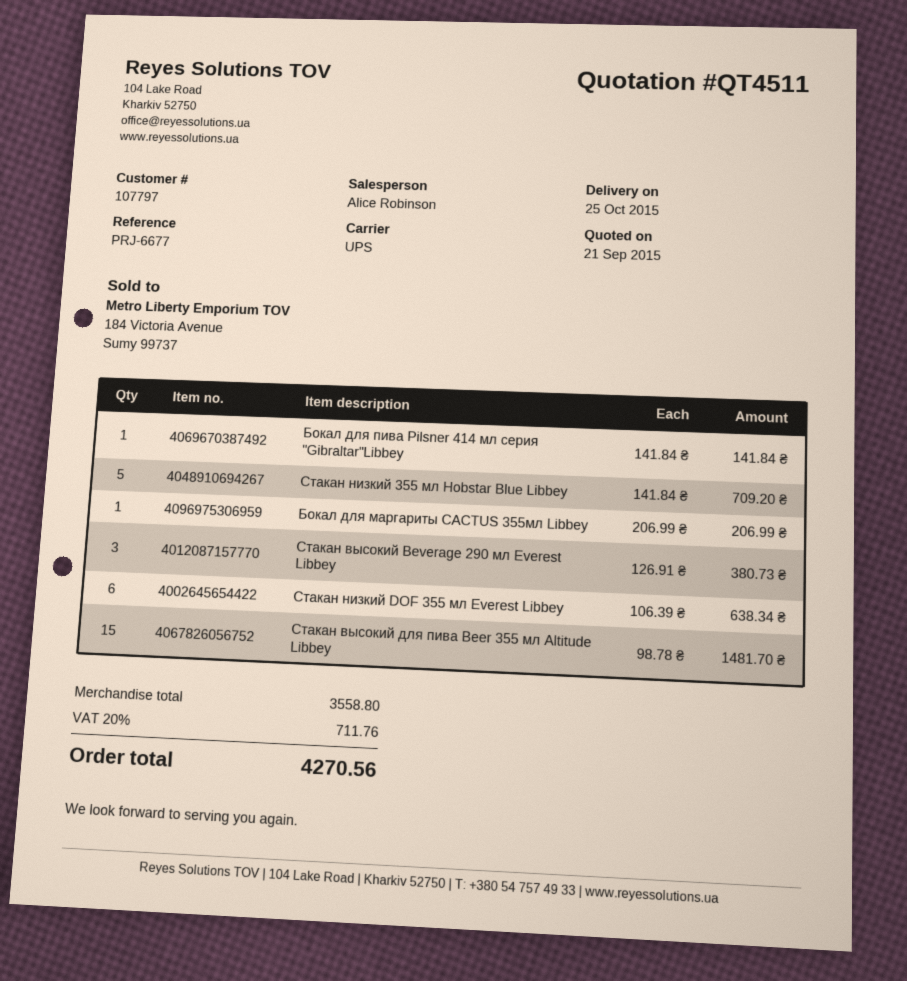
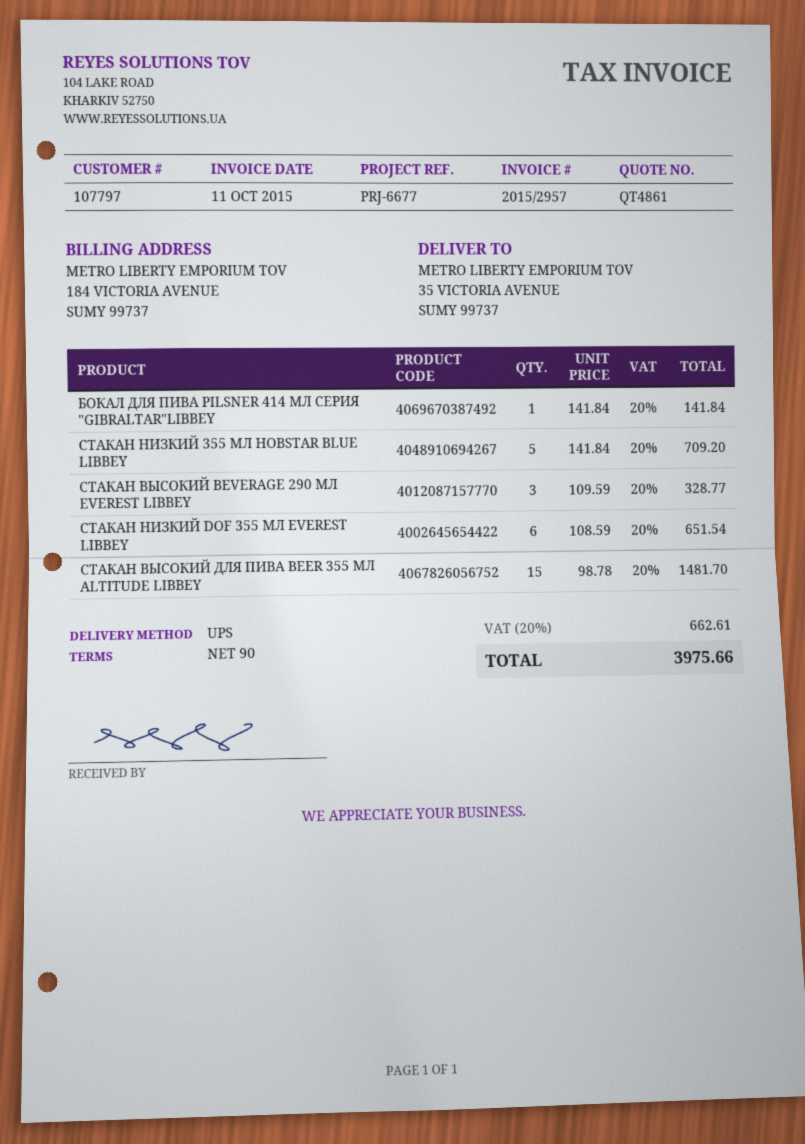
quote number: QT4511 -> QT4861
Бокал для маргариты CACTUS 355мл Libbey: 1 x 206.99 = 206.99 -> none
Стакан высокий Beverage 290 мл Everest Libbey: 3 x 126.91 = 380.73 -> 3 x 109.59 = 328.77
Стакан низкий DOF 355 мл Everest Libbey: 6 x 106.39 = 638.34 -> 6 x 108.59 = 651.54
tax: 20% = 711.76 -> 20% = 662.61
total: 4270.56 -> 3975.66

